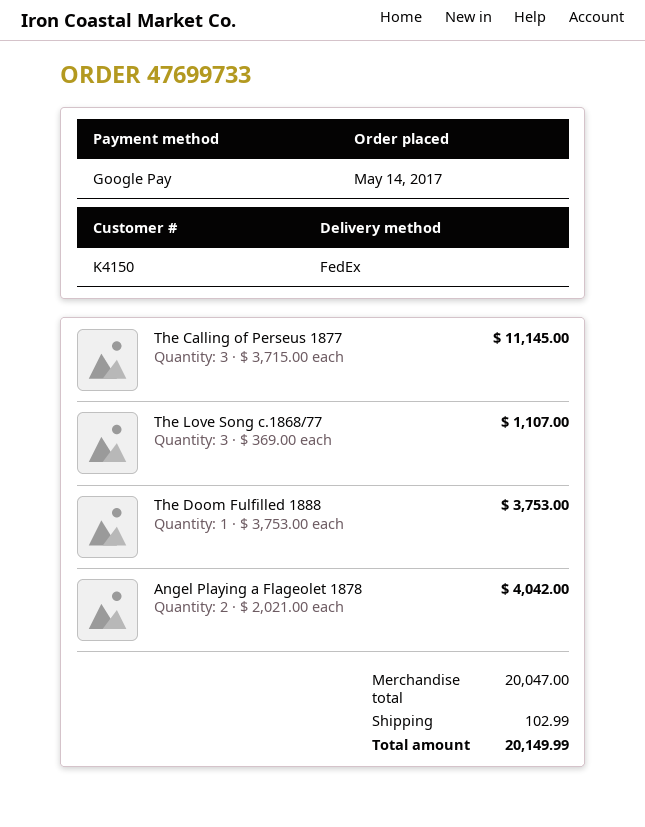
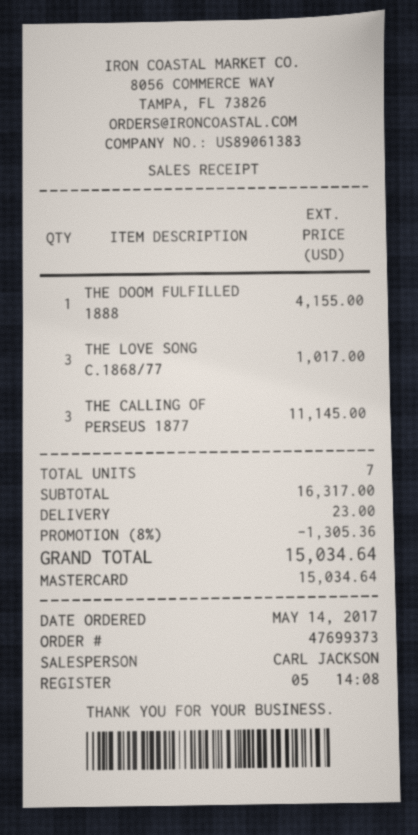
order number: 47699733 -> 47699373
payment method: Google Pay -> Mastercard
The Love Song c.1868/77: 3 for 1107.00 -> 3 for 1017.00
The Doom Fulfilled 1888: 1 for 3753.00 -> 1 for 4155.00
Angel Playing a Flageolet 1878: 2 for 4042.00 -> none
subtotal: 20047.00 -> 16317.00
discount: none -> 8% = 1305.36
shipping: 102.99 -> 23.00
total: 20149.99 -> 15034.64

